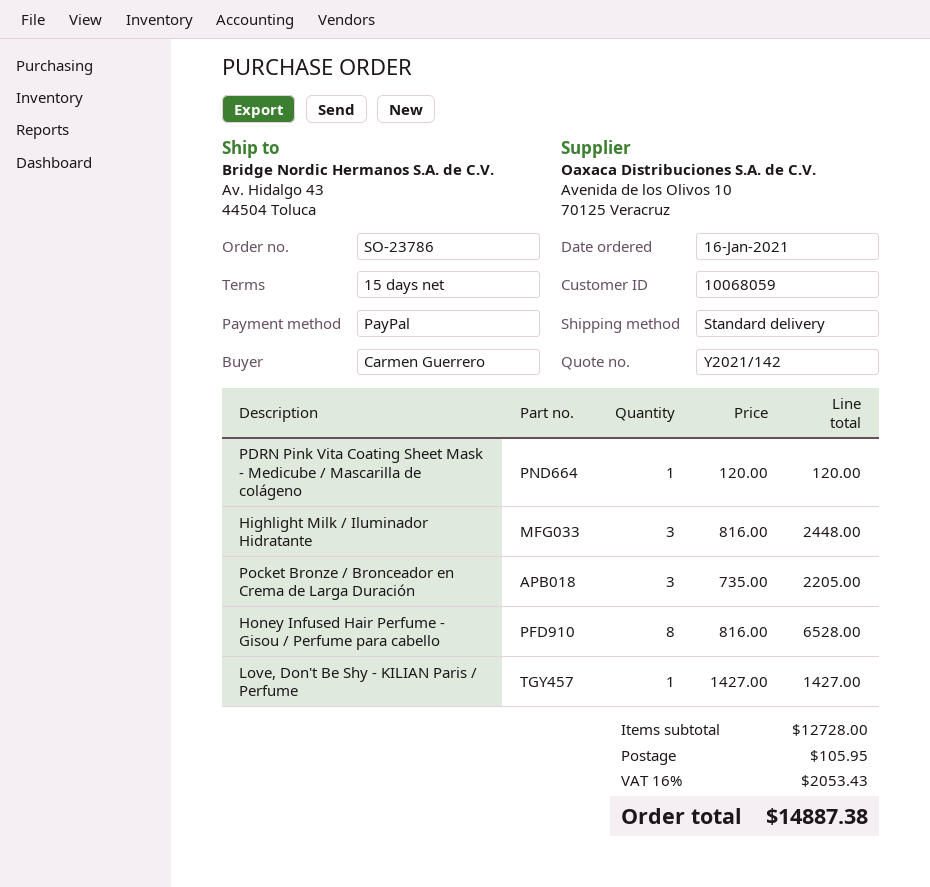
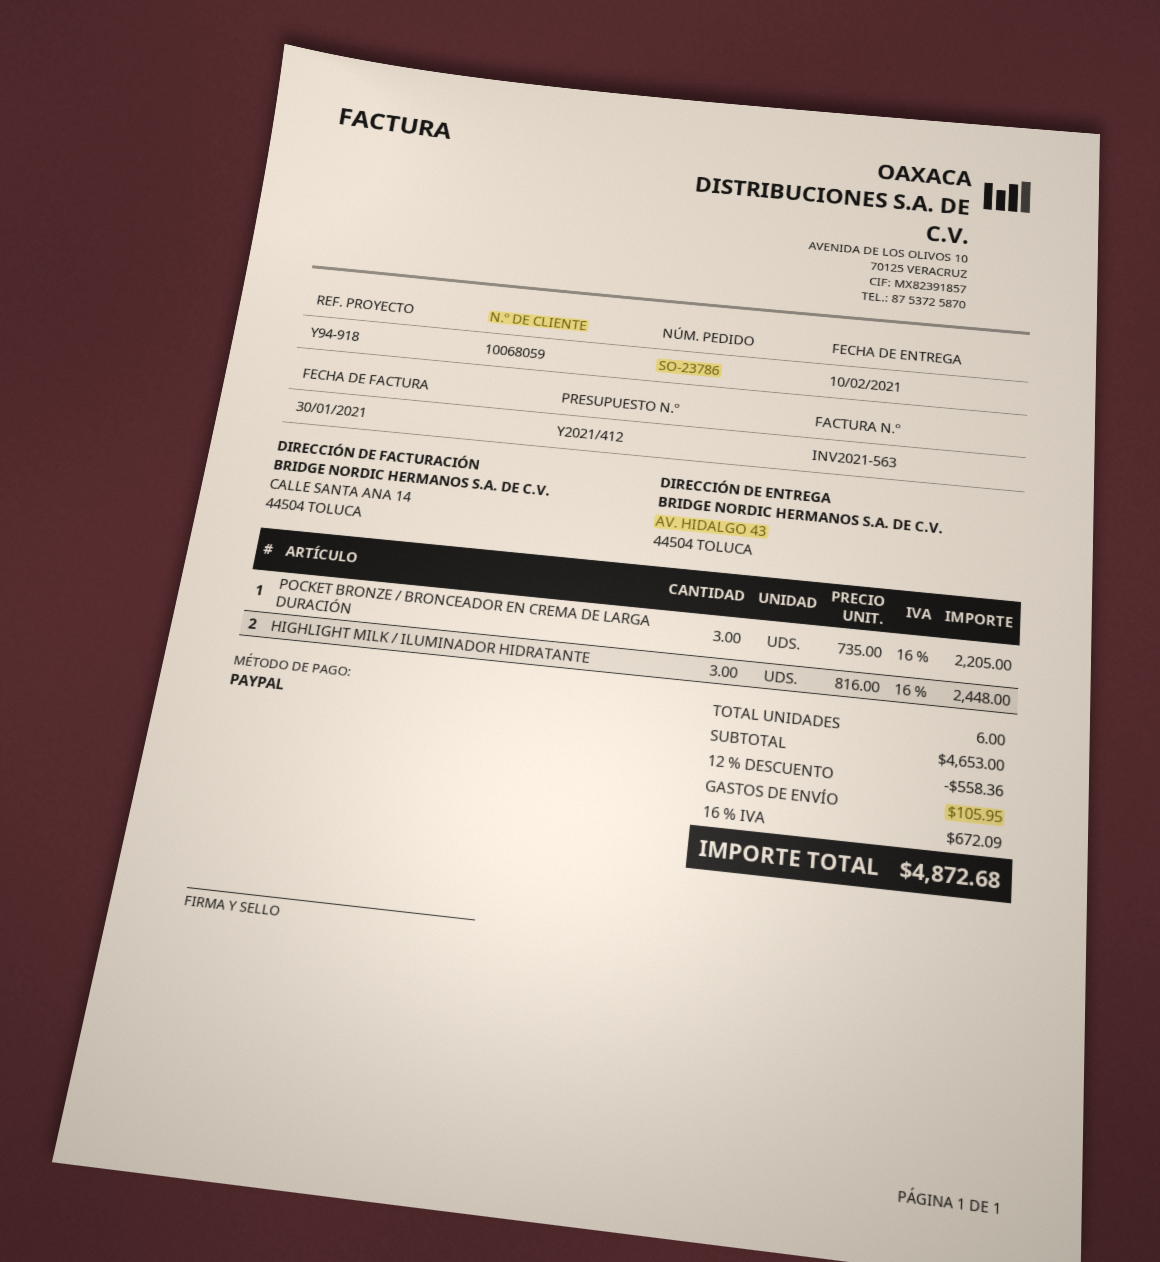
quote number: Y2021/142 -> Y2021/412
PDRN Pink Vita Coating Sheet Mask - Medicube / Mascarilla de colágeno: 1 x 120.00 = 120.00 -> none
Honey Infused Hair Perfume - Gisou / Perfume para cabello: 8 x 816.00 = 6528.00 -> none
Love, Don't Be Shy - KILIAN Paris / Perfume: 1 x 1427.00 = 1427.00 -> none
subtotal: 12728.00 -> 4653.00
discount: none -> 12% = 558.36
tax: 16% = 2053.43 -> 16% = 672.09
total: 14887.38 -> 4872.68

